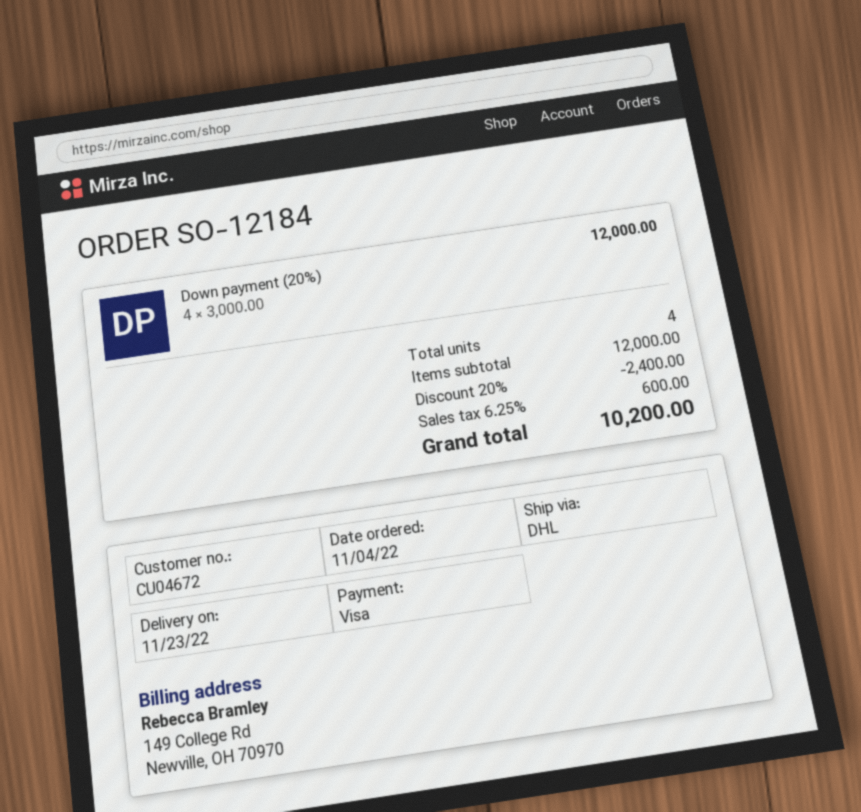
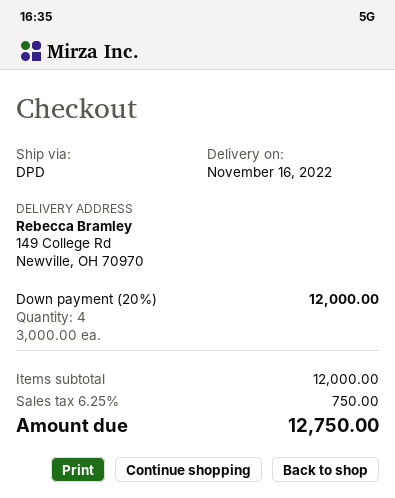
delivery date: 2022-11-23 -> 2022-11-16
shipping method: DHL -> DPD
discount: 20% = 2400.00 -> none
tax: 6.25% = 600.00 -> 6.25% = 750.00
total: 10200.00 -> 12750.00

